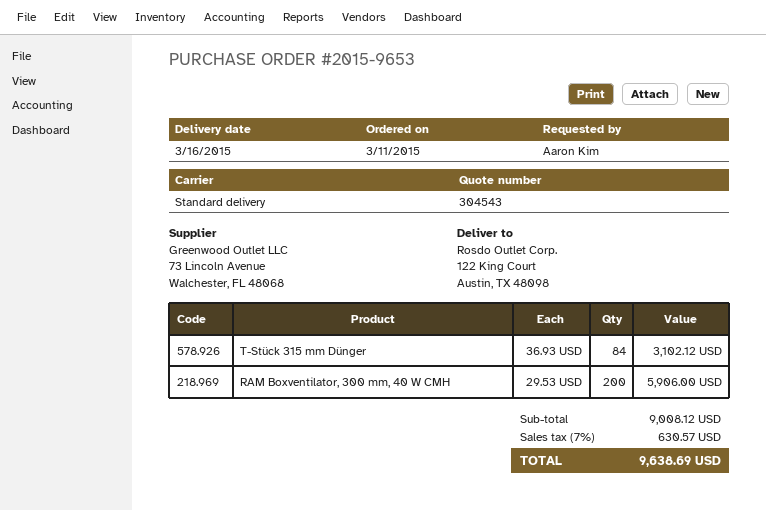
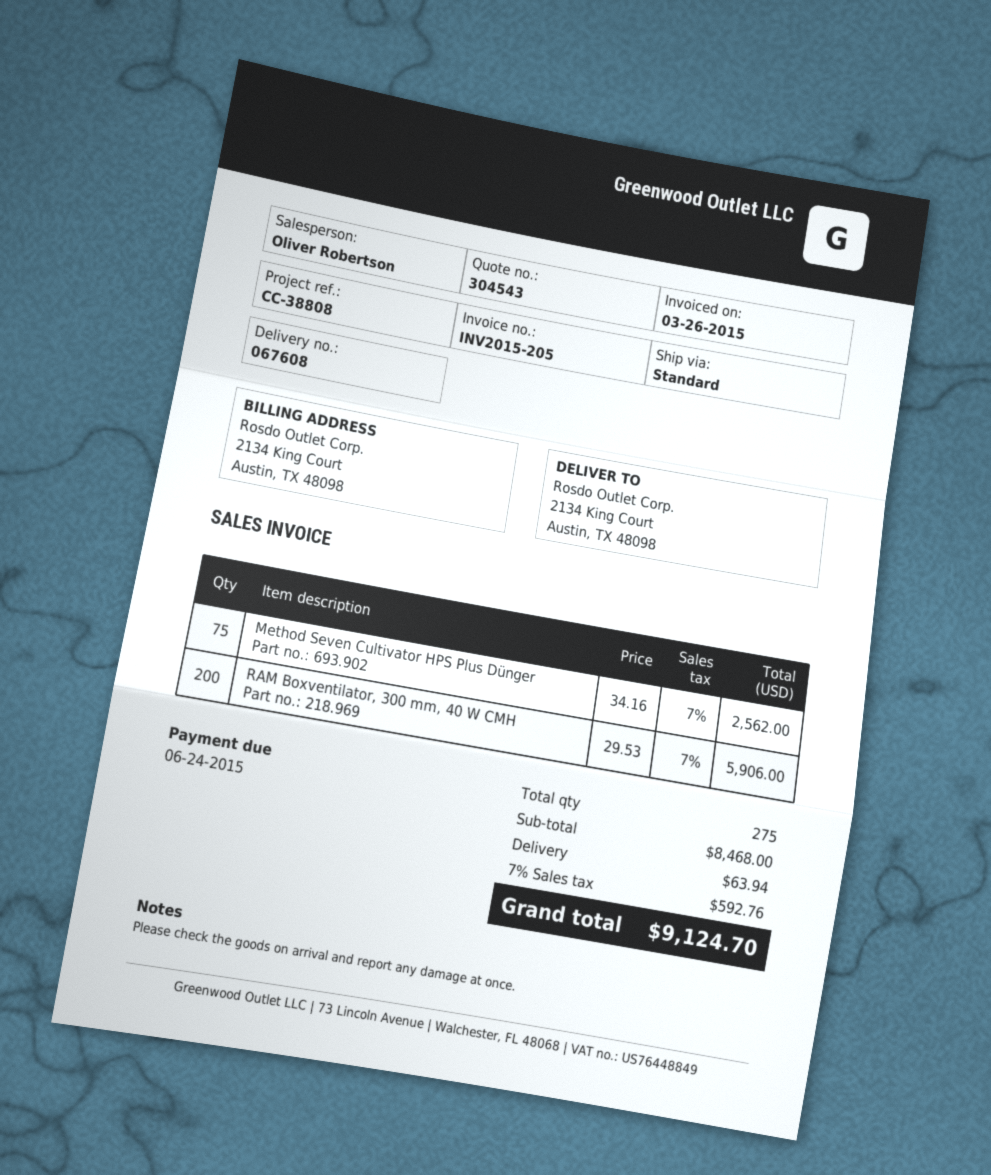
ship to: 122 King Court, Austin, TX 48098 -> 2134 King Court, Austin, TX 48098
T-Stück 315 mm Dünger: 84 x 36.93 = 3102.12 -> none
Method Seven Cultivator HPS Plus Dünger: none -> 75 x 34.16 = 2562.00
subtotal: 9008.12 -> 8468.00
shipping: none -> 63.94
tax: 7% = 630.57 -> 7% = 592.76
total: 9638.69 -> 9124.70

